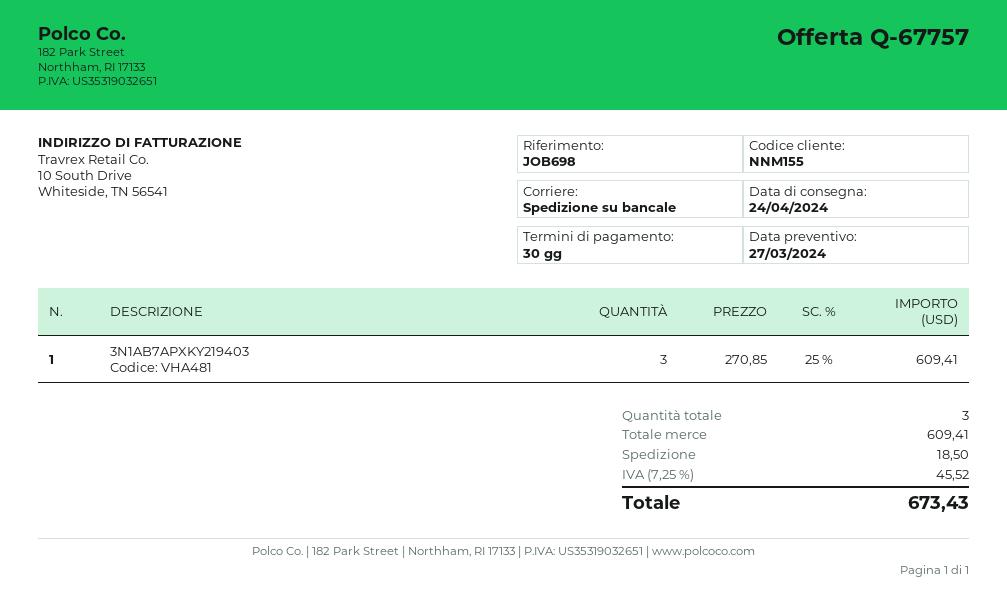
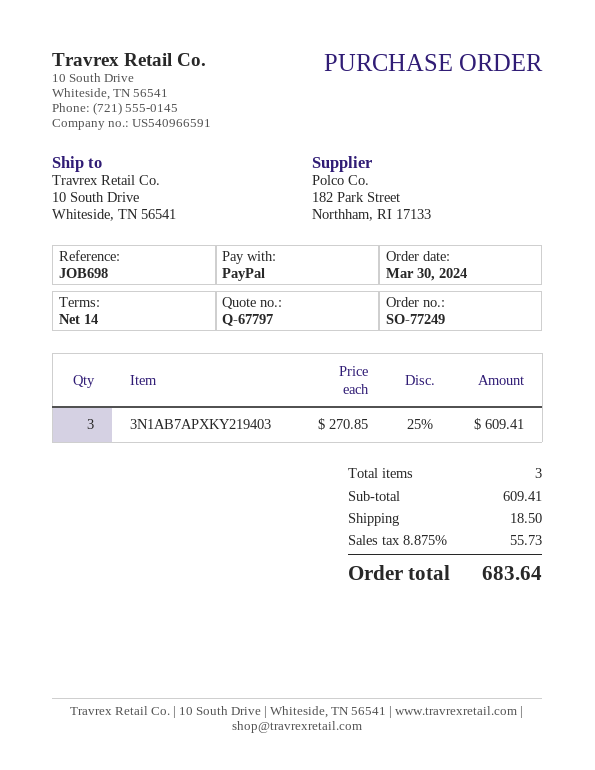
quote number: Q-67757 -> Q-67797
payment terms: 30 days -> 14 days
tax: 7.25% = 45.52 -> 8.875% = 55.73
total: 673.43 -> 683.64

